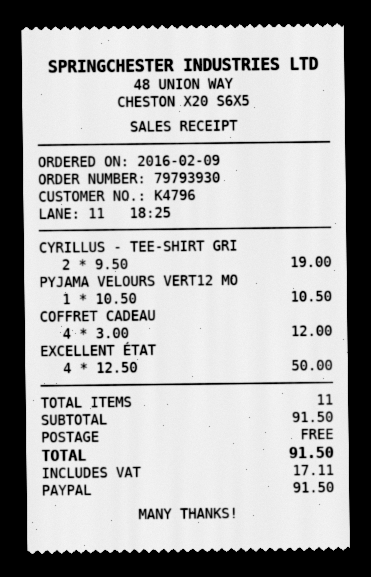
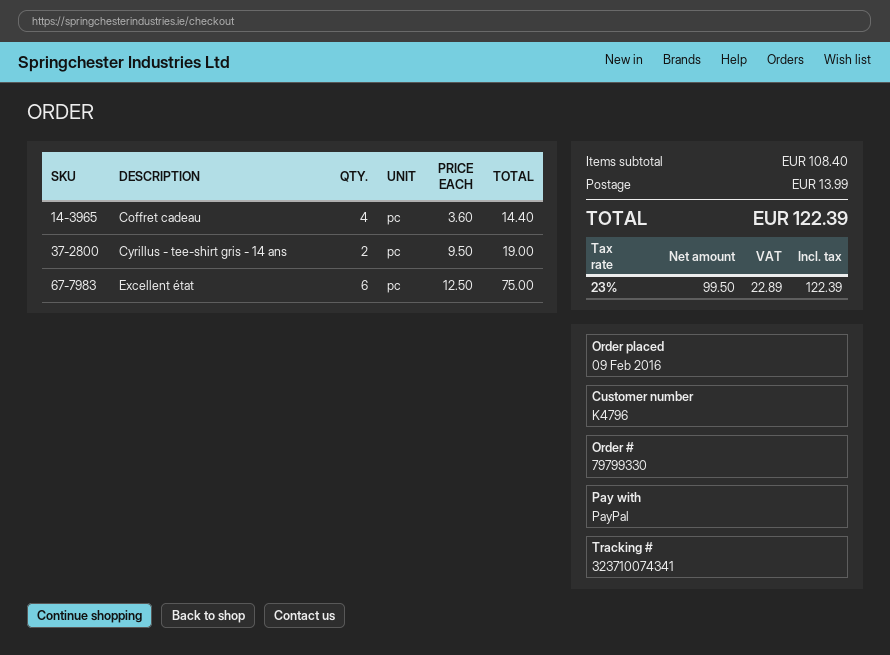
order number: 79793930 -> 79799330
PYJAMA VELOURS VERT12 MO: 1 x 10.50 = 10.50 -> none
COFFRET CADEAU: 4 x 3.00 = 12.00 -> 4 x 3.60 = 14.40
EXCELLENT ÉTAT: 4 x 12.50 = 50.00 -> 6 x 12.50 = 75.00
subtotal: 91.50 -> 108.40
shipping: 0.00 -> 13.99
tax: 17.11 -> 22.89
total: 91.50 -> 122.39

